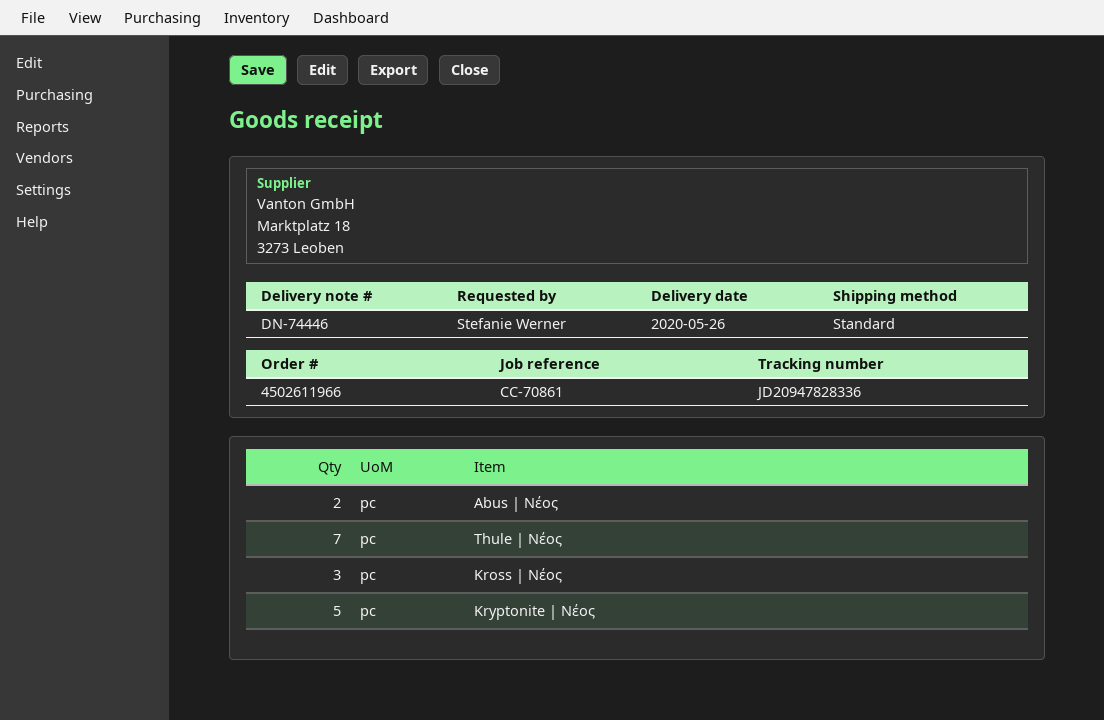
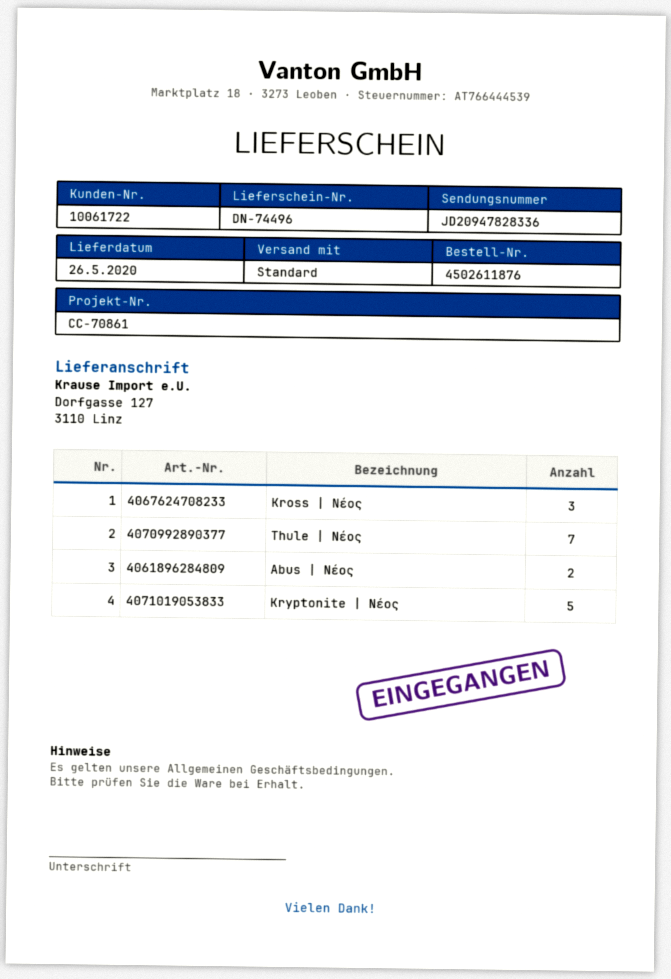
order number: 4502611966 -> 4502611876
delivery note number: DN-74446 -> DN-74496

